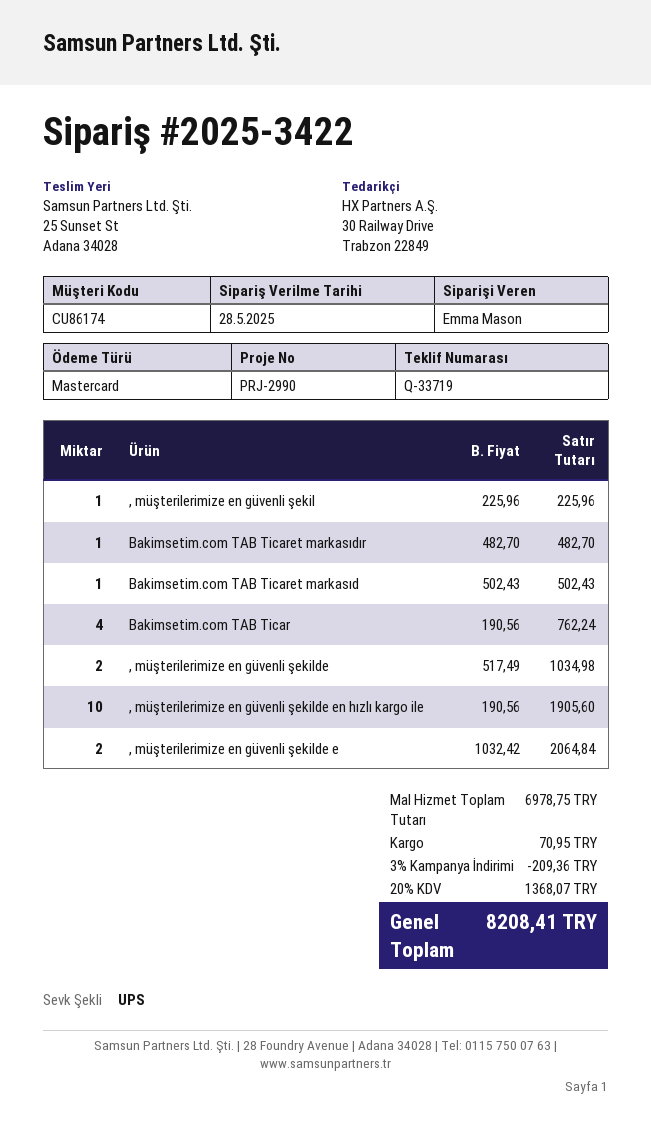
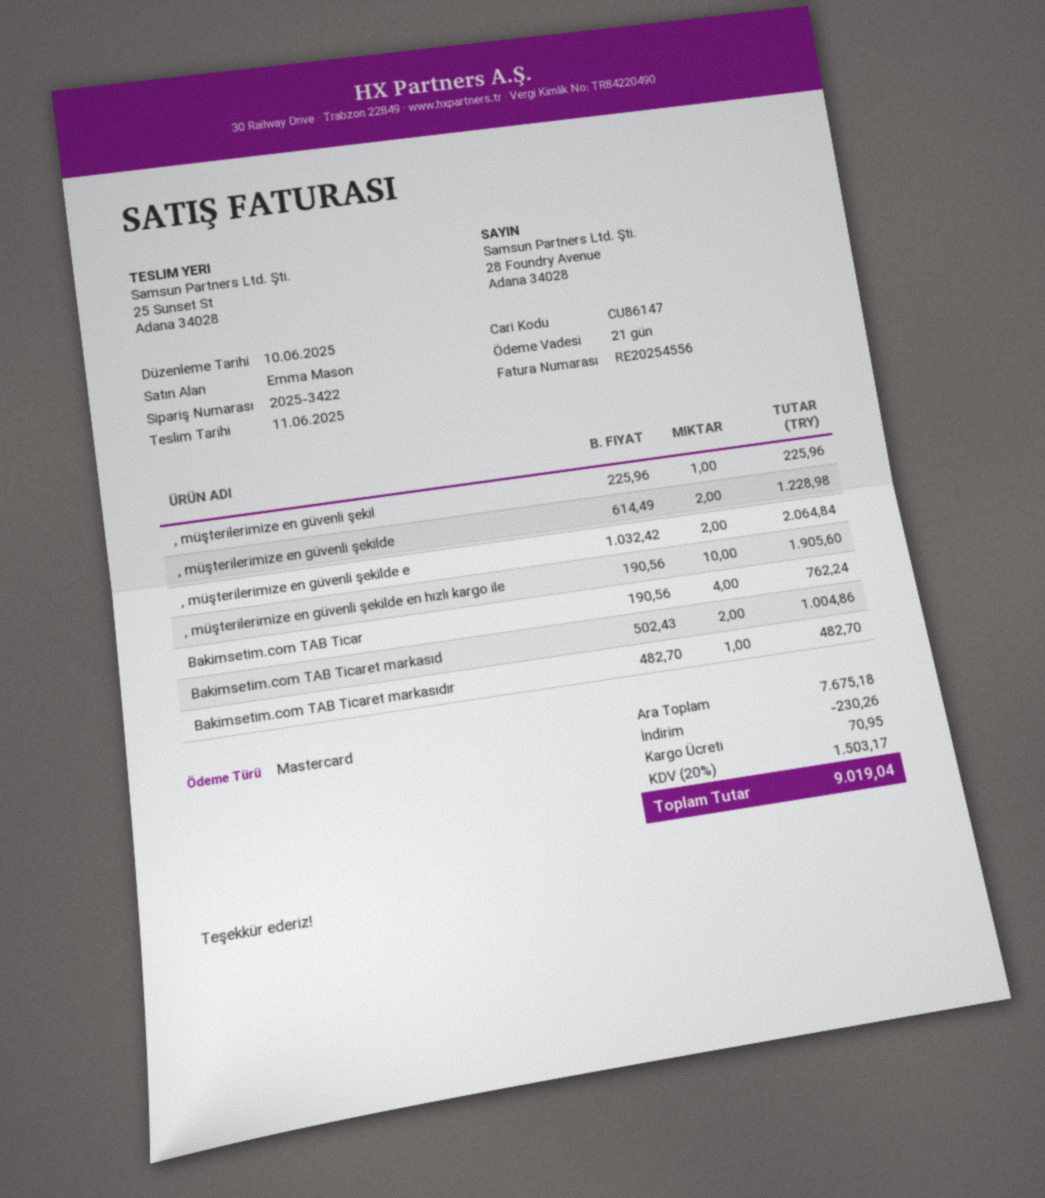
customer number: CU86174 -> CU86147
Bakimsetim.com TAB Ticaret markasıd: 1 x 502.43 = 502.43 -> 2 x 502.43 = 1004.86
, müşterilerimize en güvenli şekilde: 2 x 517.49 = 1034.98 -> 2 x 614.49 = 1228.98
subtotal: 6978.75 -> 7675.18
discount: 209.36 -> 230.26
tax: 20% = 1368.07 -> 20% = 1503.17
total: 8208.41 -> 9019.04

